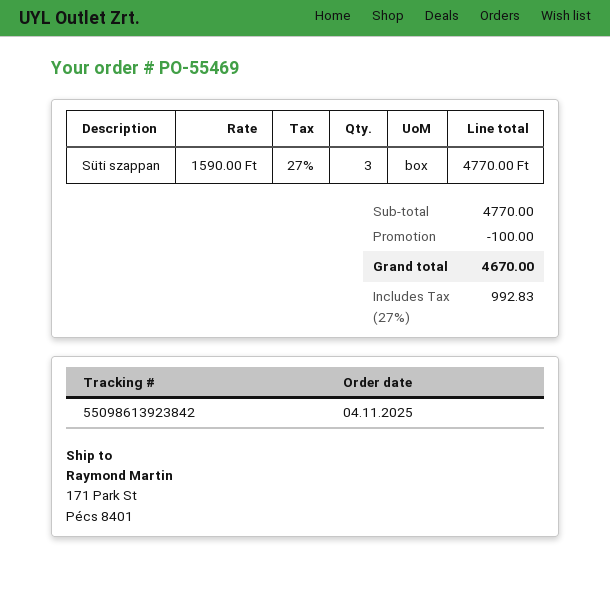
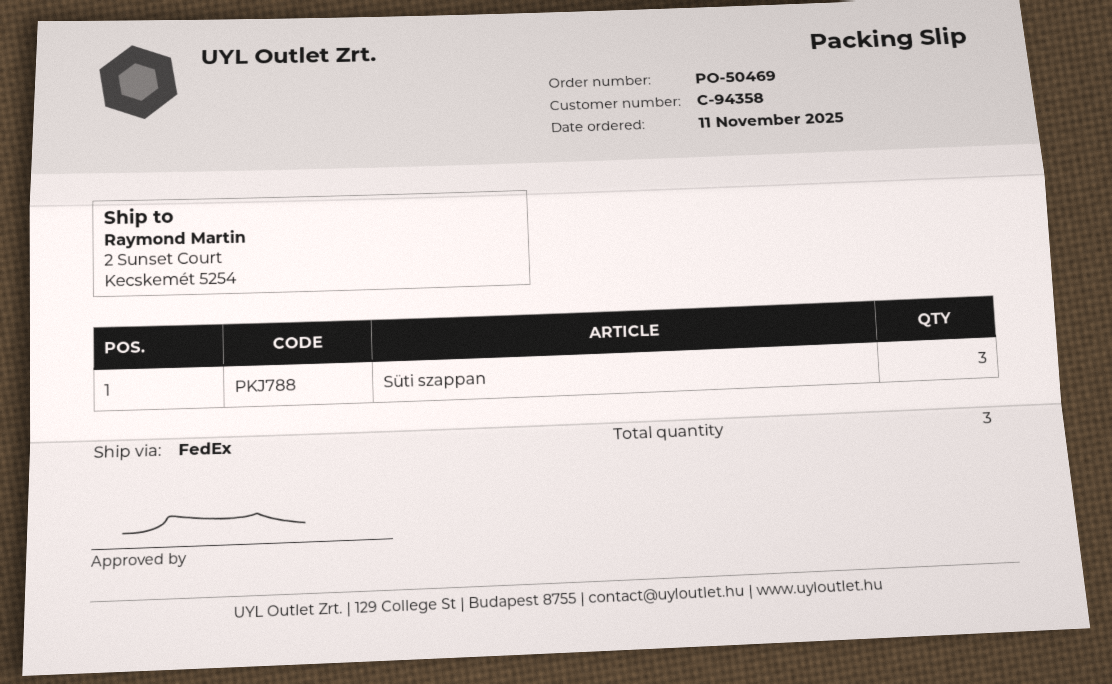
order number: PO-55469 -> PO-50469
order date: 2025-11-04 -> 2025-11-11
ship to: 171 Park St, Pécs 8401 -> 2 Sunset Court, Kecskemét 5254

